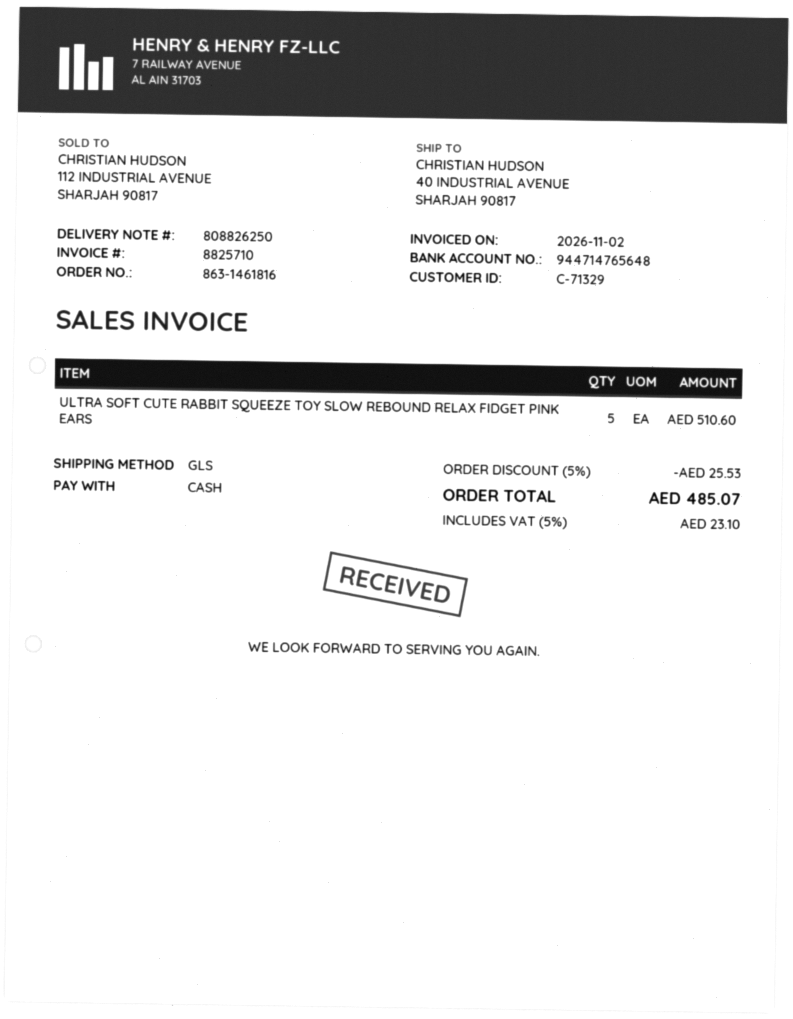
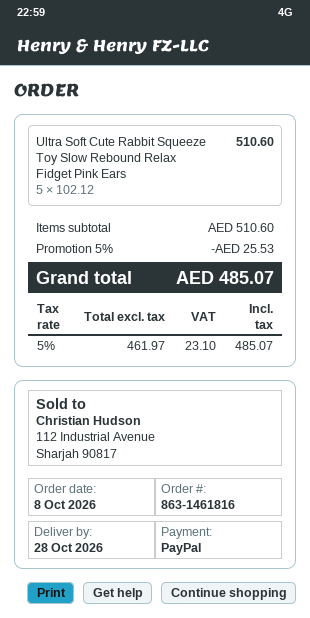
payment method: cash -> PayPal

